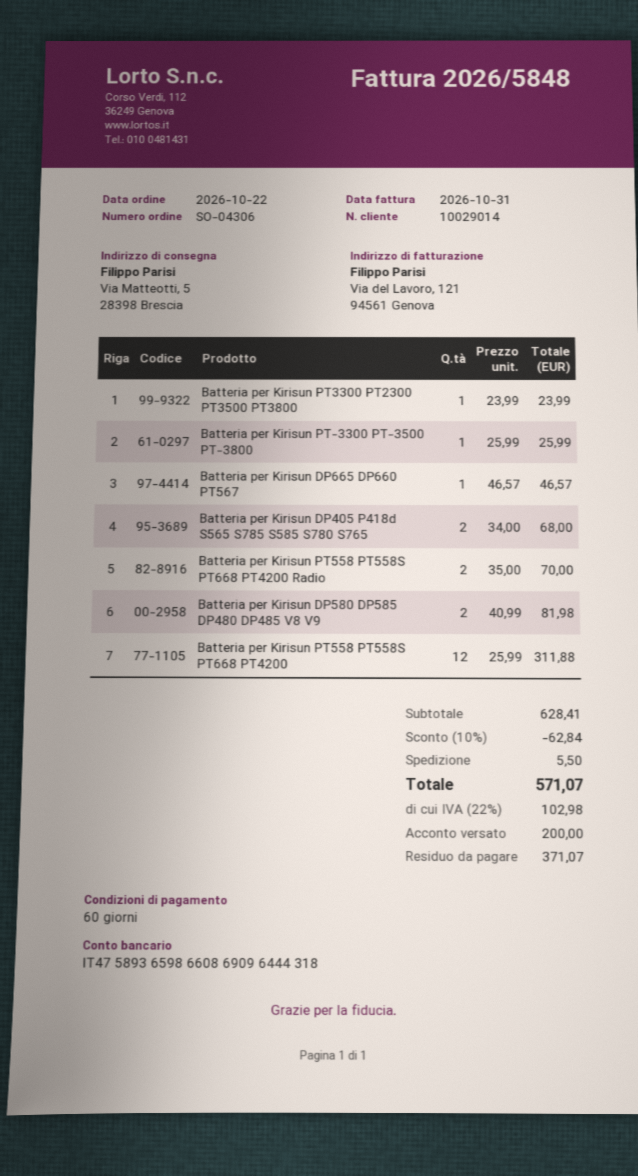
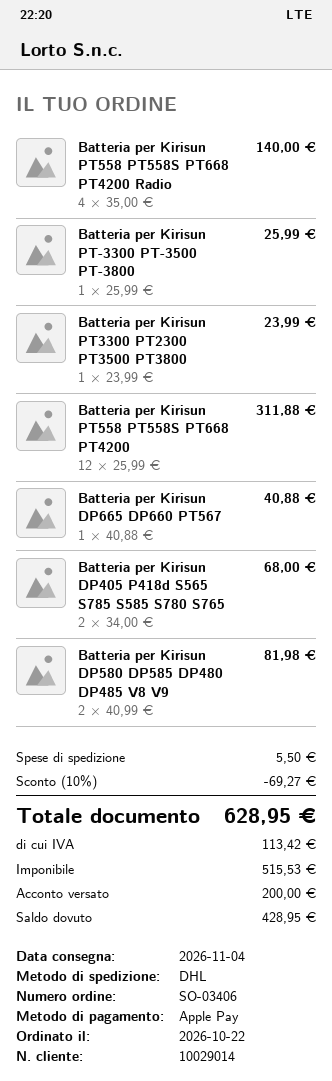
order number: SO-04306 -> SO-03406
Batteria per Kirisun DP665 DP660 PT567: 1 x 46.57 = 46.57 -> 1 x 40.88 = 40.88
Batteria per Kirisun PT558 PT558S PT668 PT4200 Radio: 2 x 35.00 = 70.00 -> 4 x 35.00 = 140.00
discount: 10% = 62.84 -> 10% = 69.27
tax: 102.98 -> 113.42
total: 571.07 -> 628.95
balance: 371.07 -> 428.95

